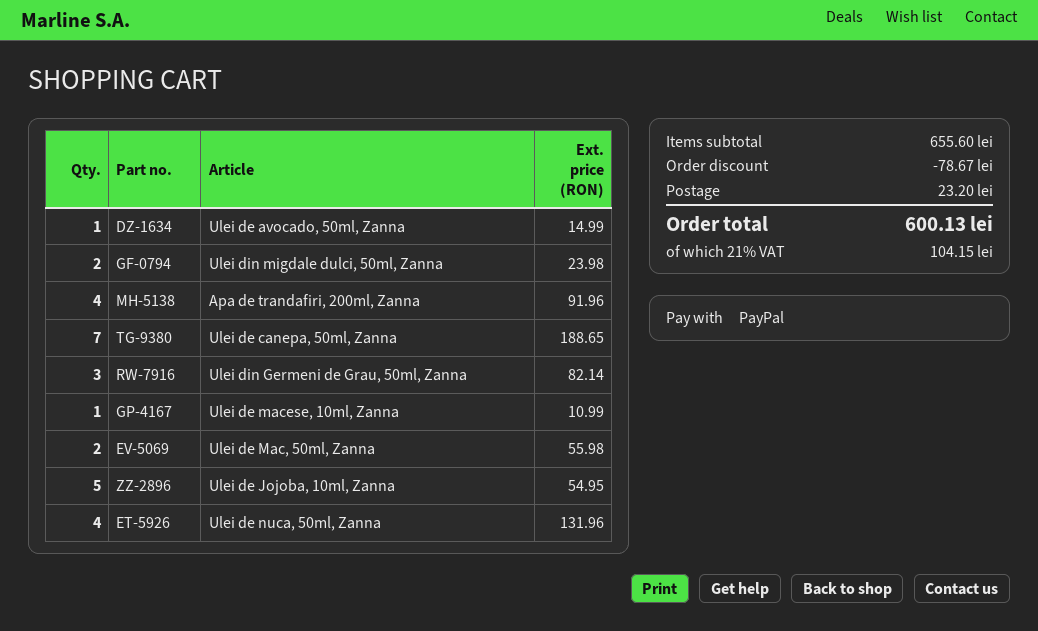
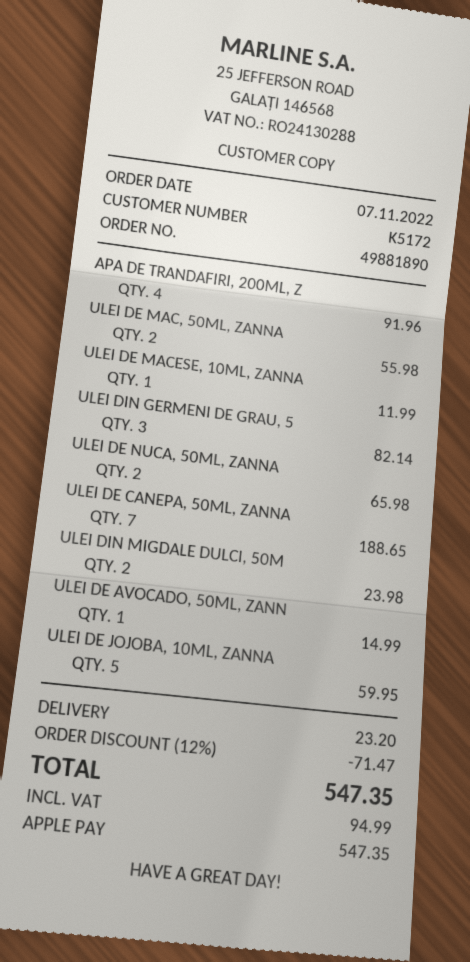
payment method: PayPal -> Apple Pay
Ulei de macese, 10ml, Zanna: 1 for 10.99 -> 1 for 11.99
Ulei de Jojoba, 10ml, Zanna: 5 for 54.95 -> 5 for 59.95
Ulei de nuca, 50ml, Zanna: 4 for 131.96 -> 2 for 65.98
discount: 78.67 -> 71.47
tax: 104.15 -> 94.99
total: 600.13 -> 547.35

